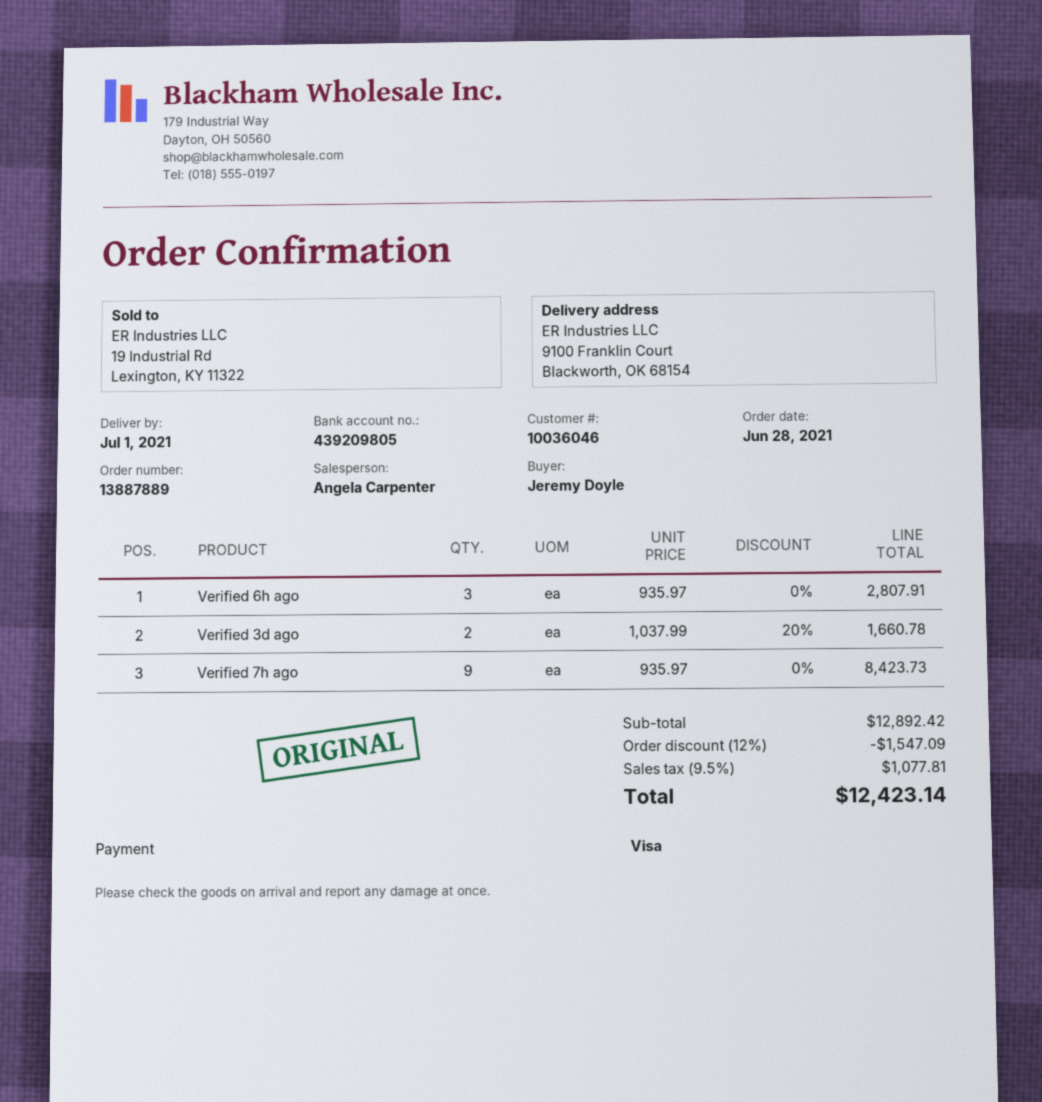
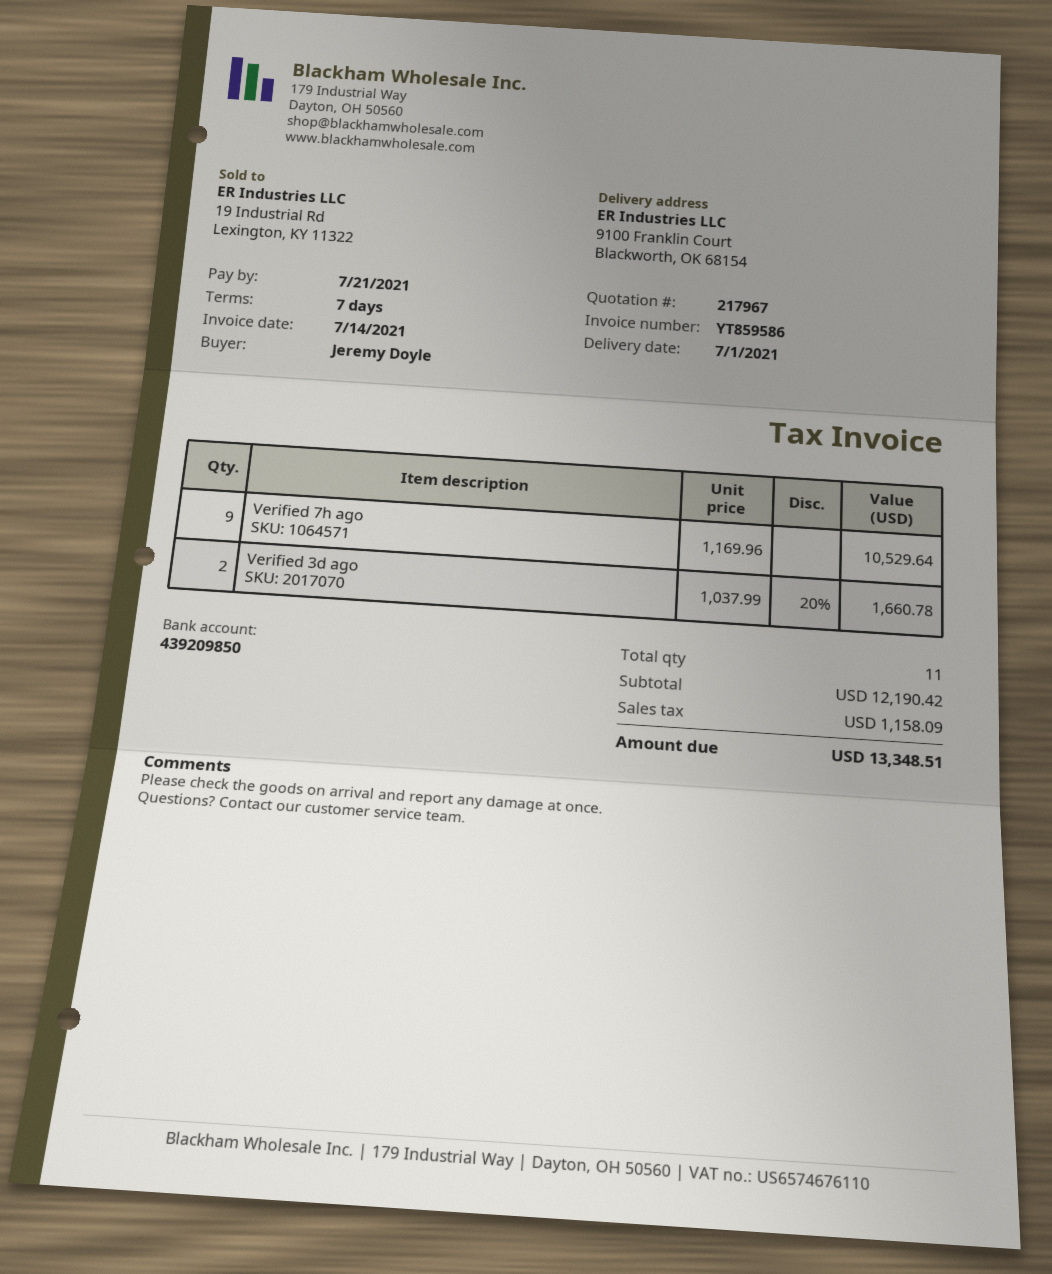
bank account: 439209805 -> 439209850
Verified 6h ago: 3 x 935.97 = 2807.91 -> none
Verified 7h ago: 9 x 935.97 = 8423.73 -> 9 x 1169.96 = 10529.64
subtotal: 12892.42 -> 12190.42
discount: 12% = 1547.09 -> none
tax: 1077.81 -> 1158.09
total: 12423.14 -> 13348.51

